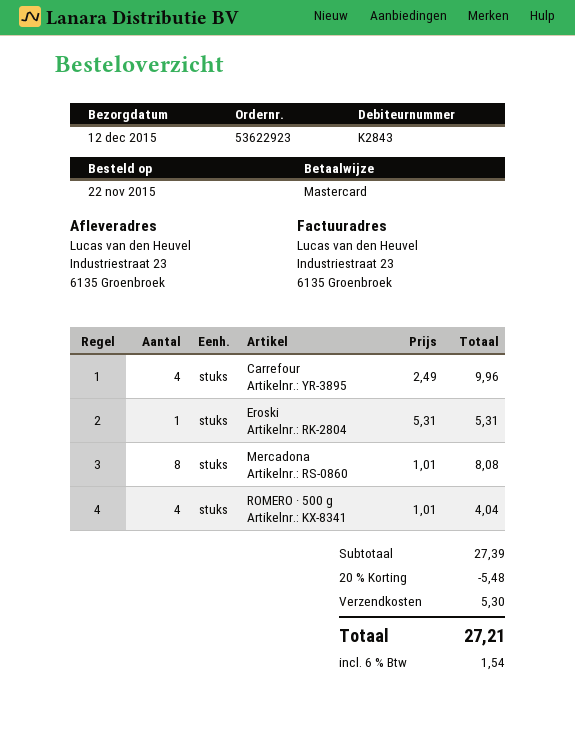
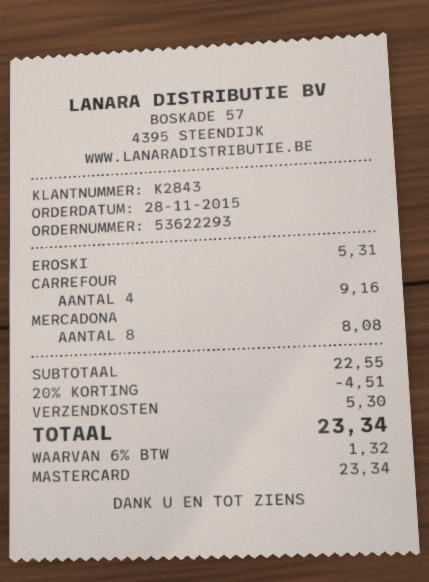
order number: 53622923 -> 53622293
order date: 2015-11-22 -> 2015-11-28
Carrefour: 4 for 9.96 -> 4 for 9.16
ROMERO · 500 g: 4 for 4.04 -> none
subtotal: 27.39 -> 22.55
discount: 20% = 5.48 -> 20% = 4.51
tax: 6% = 1.54 -> 6% = 1.32
total: 27.21 -> 23.34

